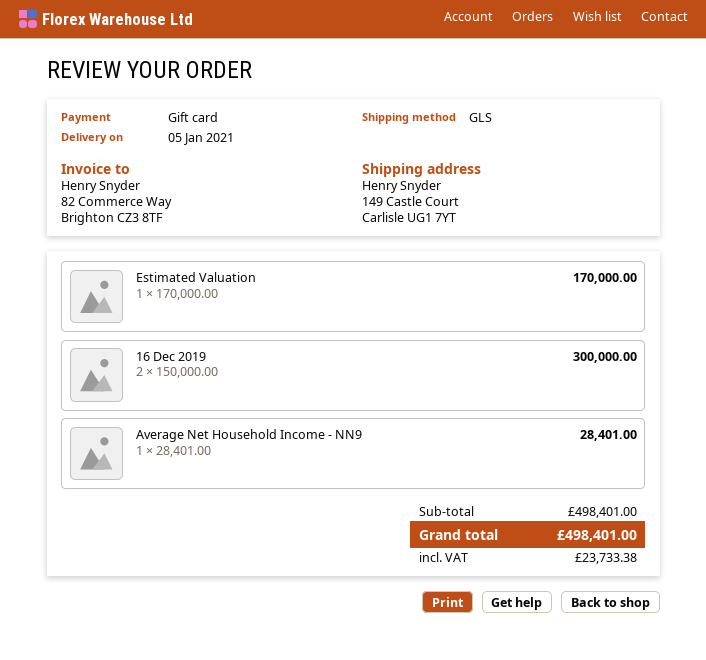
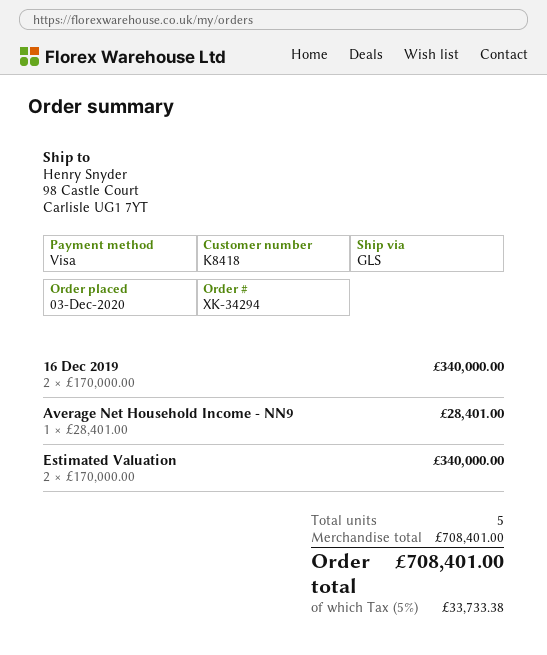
payment method: gift card -> Visa
ship to: 149 Castle Court, Carlisle UG1 7YT -> 98 Castle Court, Carlisle UG1 7YT
Estimated Valuation: 1 x 170000.00 = 170000.00 -> 2 x 170000.00 = 340000.00
16 Dec 2019: 2 x 150000.00 = 300000.00 -> 2 x 170000.00 = 340000.00
subtotal: 498401.00 -> 708401.00
tax: 23733.38 -> 33733.38
total: 498401.00 -> 708401.00

